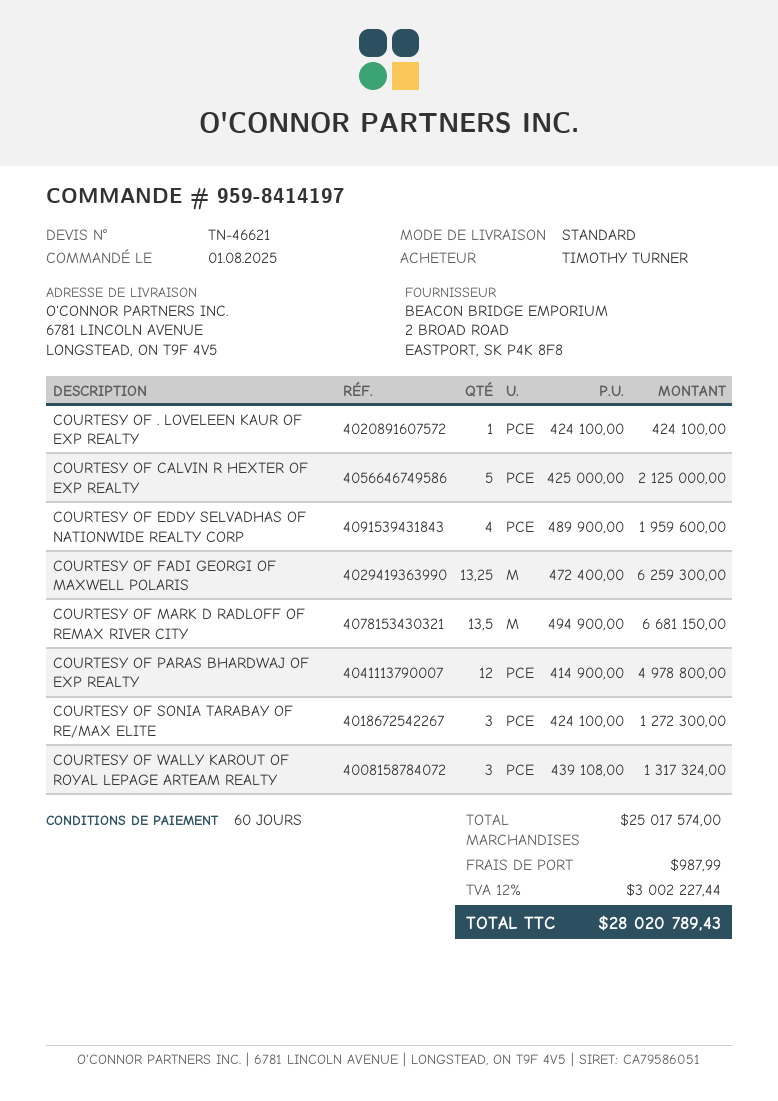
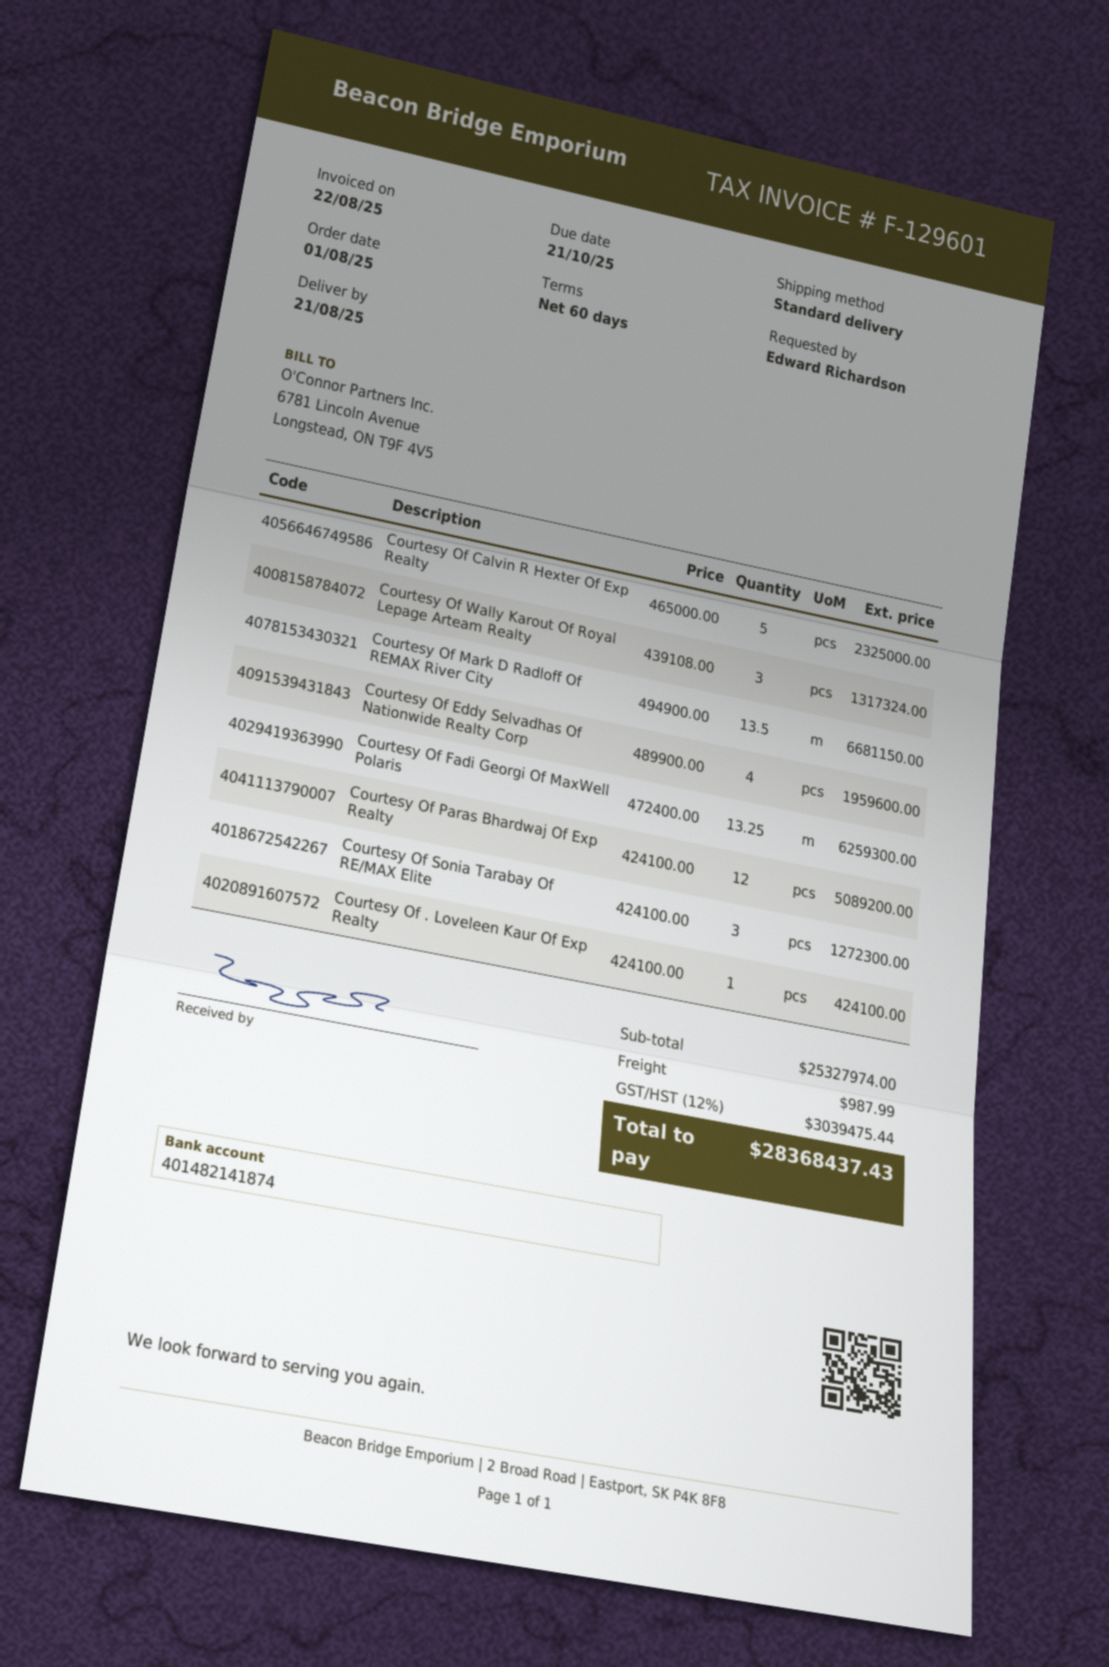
ordered by: TIMOTHY TURNER -> Edward Richardson
COURTESY OF CALVIN R HEXTER OF EXP REALTY: 5 x 425000.00 = 2125000.00 -> 5 x 465000.00 = 2325000.00
COURTESY OF PARAS BHARDWAJ OF EXP REALTY: 12 x 414900.00 = 4978800.00 -> 12 x 424100.00 = 5089200.00
subtotal: 25017574.00 -> 25327974.00
tax: 12% = 3002227.44 -> 12% = 3039475.44
total: 28020789.43 -> 28368437.43

